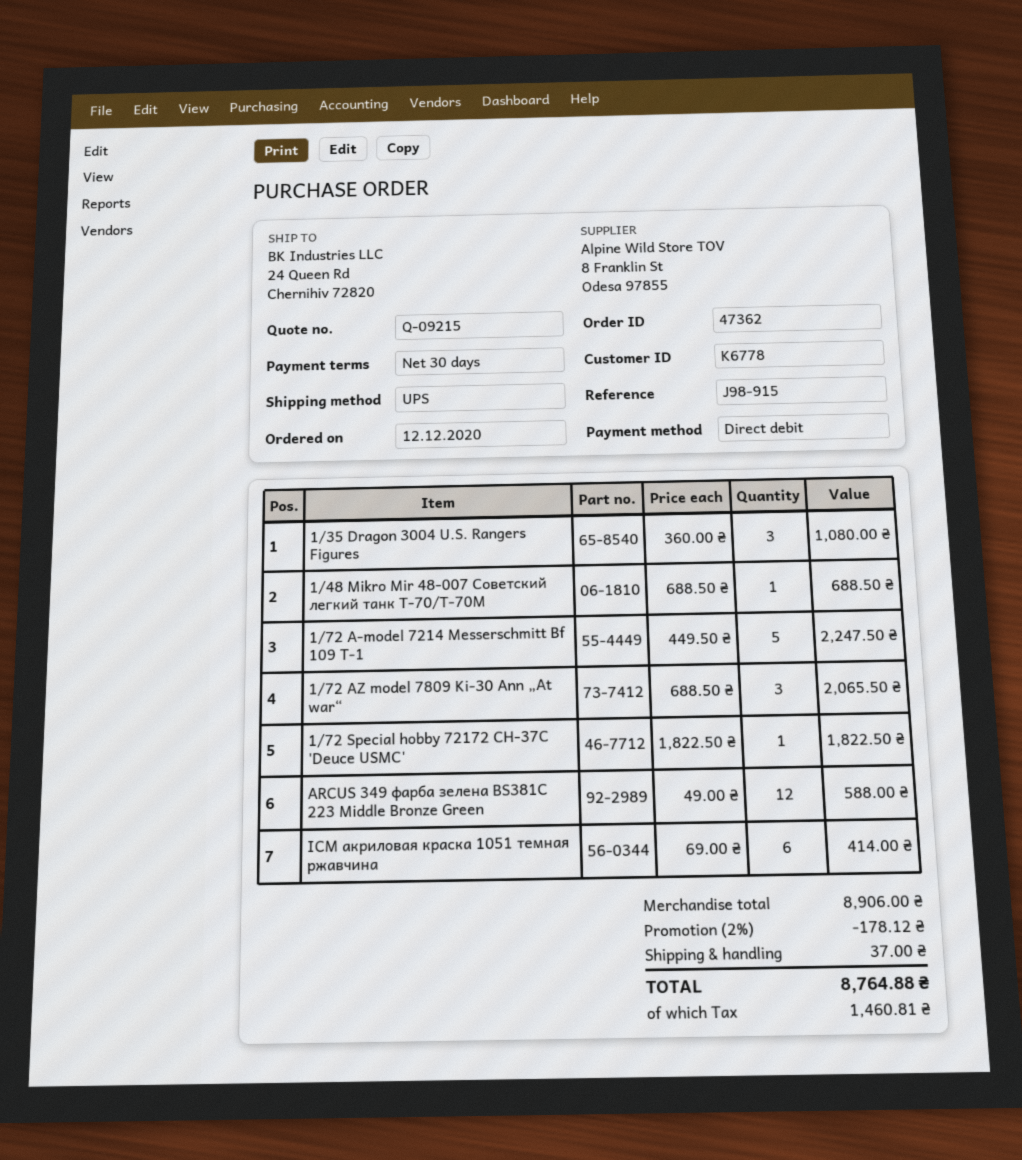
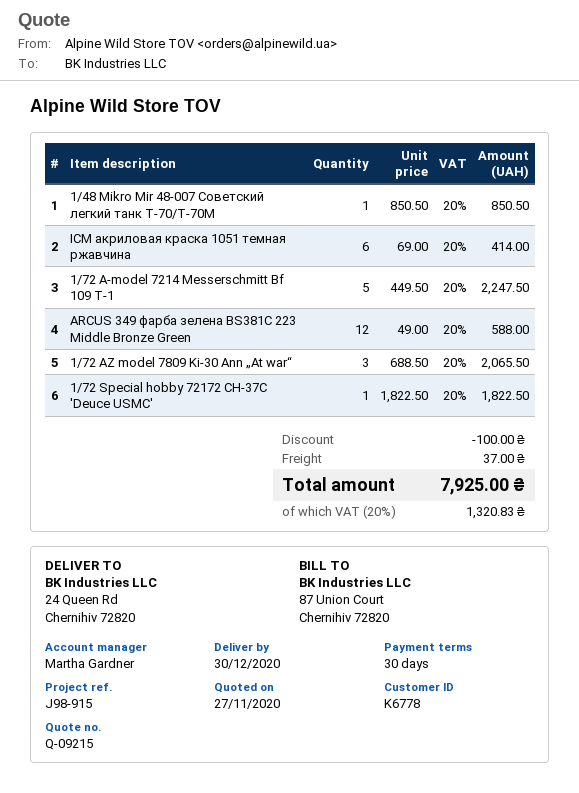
1/35 Dragon 3004 U.S. Rangers Figures: 3 x 360.00 = 1080.00 -> none
1/48 Mikro Mir 48-007 Советский легкий танк T-70/T-70M: 1 x 688.50 = 688.50 -> 1 x 850.50 = 850.50
discount: 178.12 -> 100.00
tax: 1460.81 -> 1320.83
total: 8764.88 -> 7925.00

